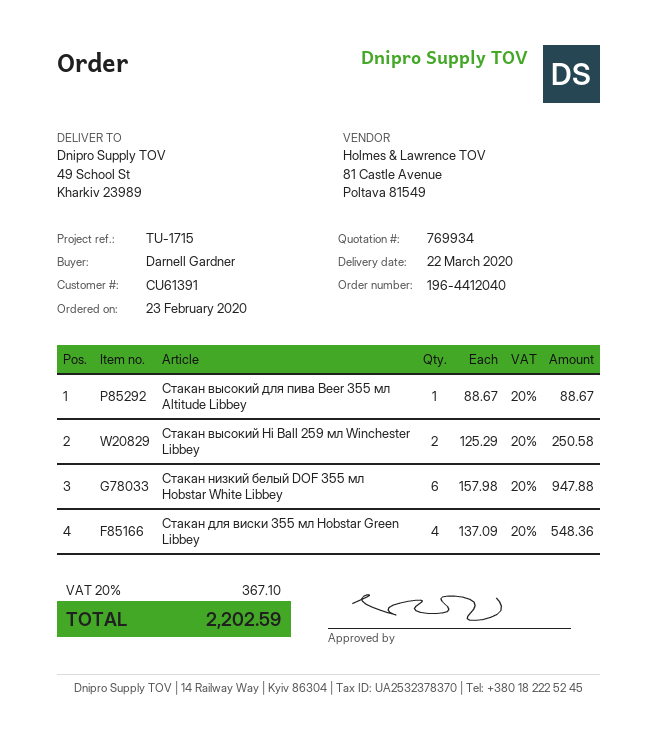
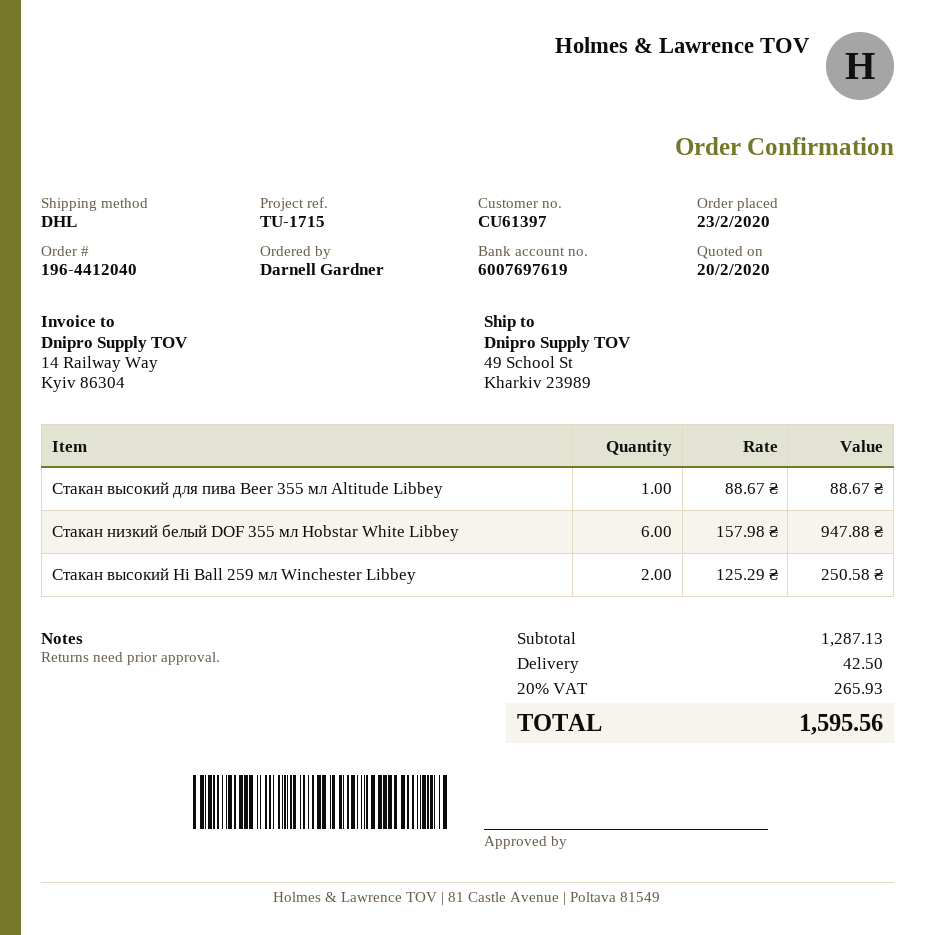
customer number: CU61391 -> CU61397
Стакан для виски 355 мл Hobstar Green Libbey: 4 x 137.09 = 548.36 -> none
shipping: none -> 42.50
tax: 20% = 367.10 -> 20% = 265.93
total: 2202.59 -> 1595.56

